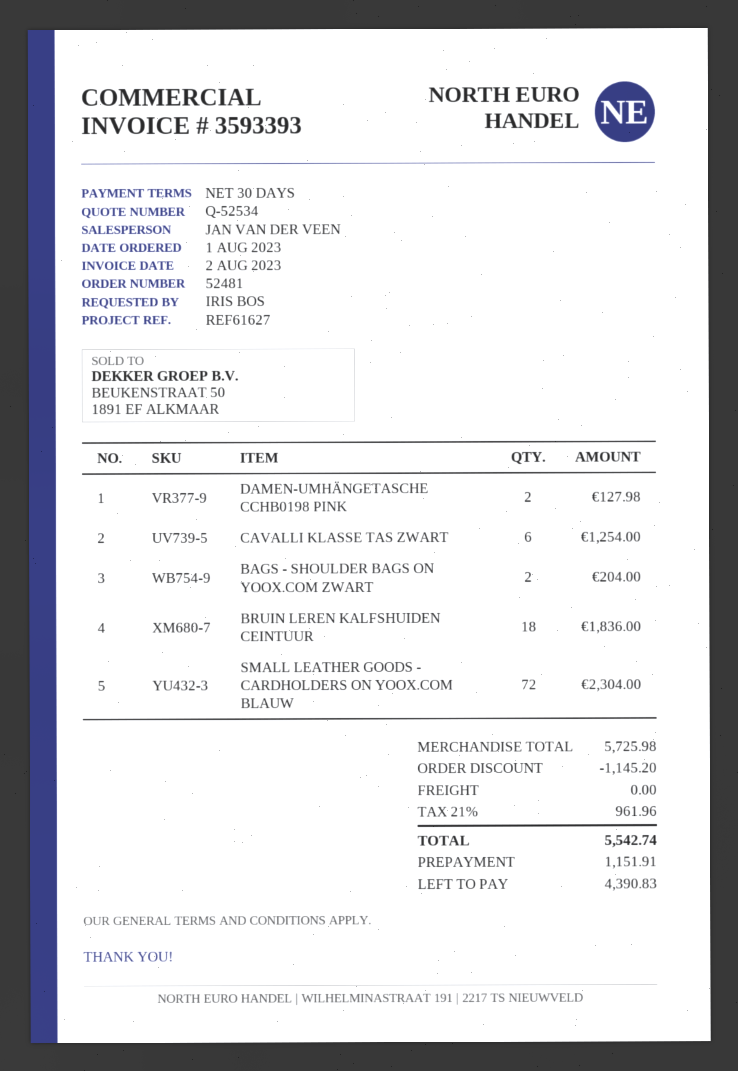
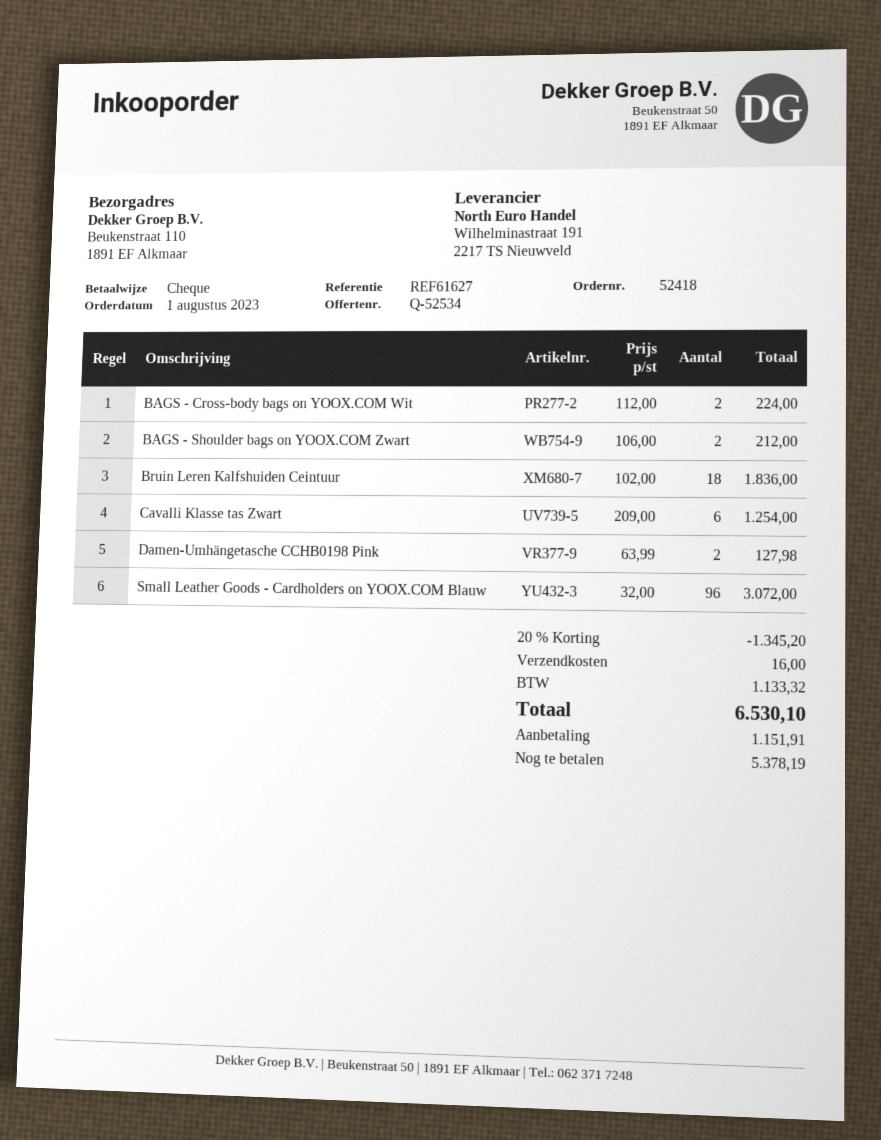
order number: 52481 -> 52418
BAGS - SHOULDER BAGS ON YOOX.COM ZWART: 2 for 204.00 -> 2 for 212.00
SMALL LEATHER GOODS - CARDHOLDERS ON YOOX.COM BLAUW: 72 for 2304.00 -> 96 for 3072.00
BAGS - Cross-body bags on YOOX.COM Wit: none -> 2 for 224.00
discount: 1145.20 -> 1345.20
shipping: 0.00 -> 16.00
tax: 961.96 -> 1133.32
total: 5542.74 -> 6530.10
balance: 4390.83 -> 5378.19

